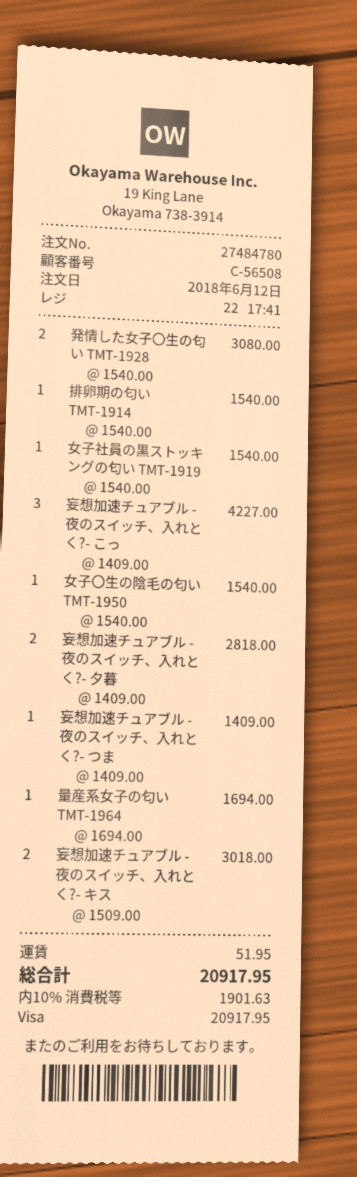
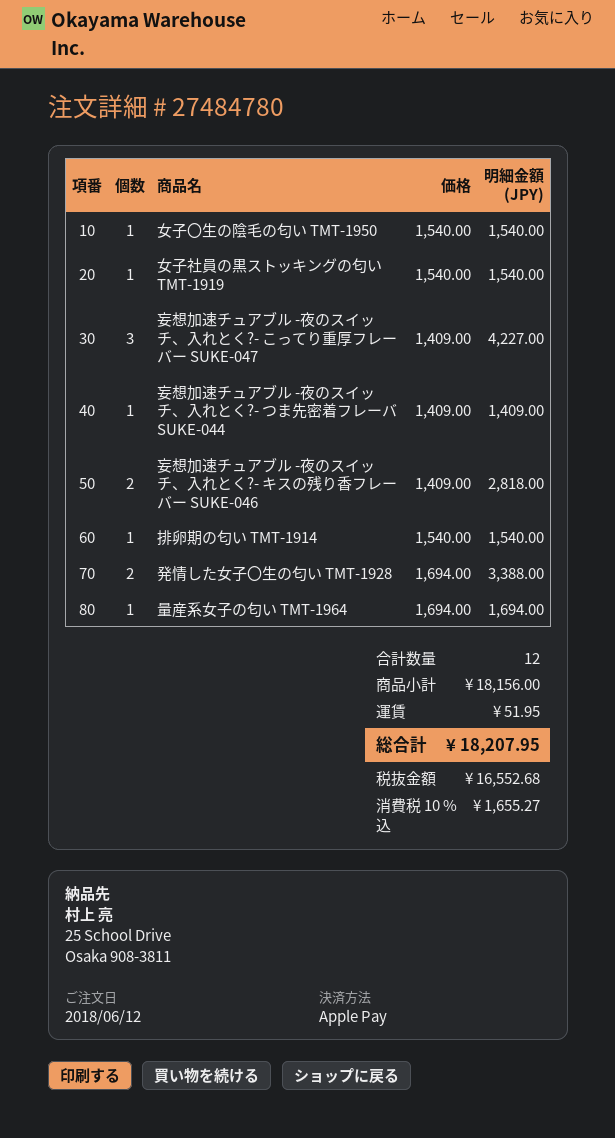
payment method: Visa -> Apple Pay
発情した女子〇生の匂い TMT-1928: 2 x 1540.00 = 3080.00 -> 2 x 1694.00 = 3388.00
妄想加速チュアブル -夜のスイッチ、入れとく?- 夕暮: 2 x 1409.00 = 2818.00 -> none
妄想加速チュアブル -夜のスイッチ、入れとく?- キス: 2 x 1509.00 = 3018.00 -> 2 x 1409.00 = 2818.00
tax: 10% = 1901.63 -> 10% = 1655.27
total: 20917.95 -> 18207.95

